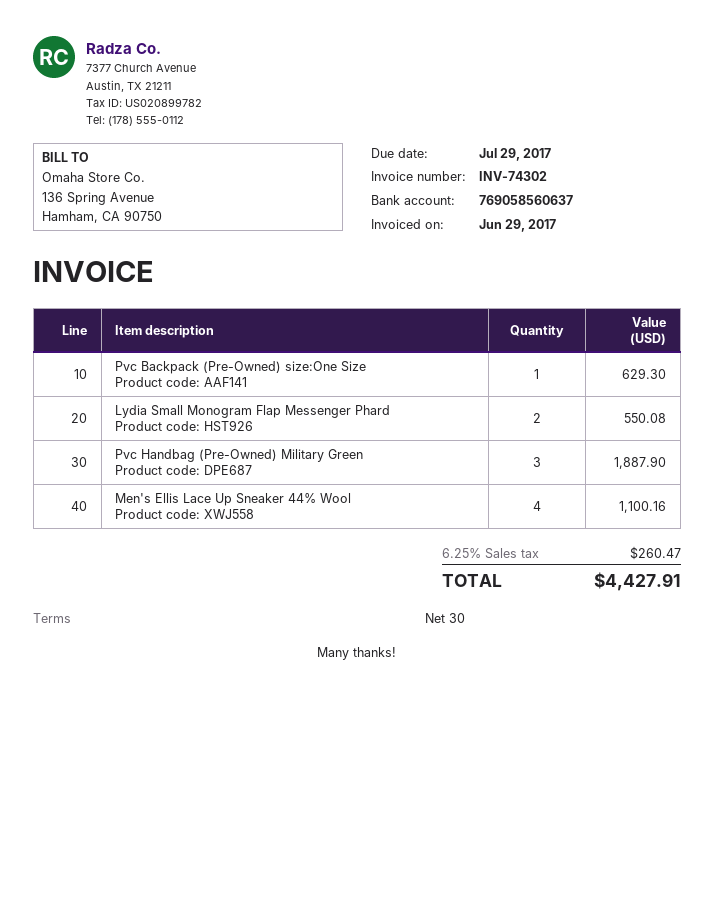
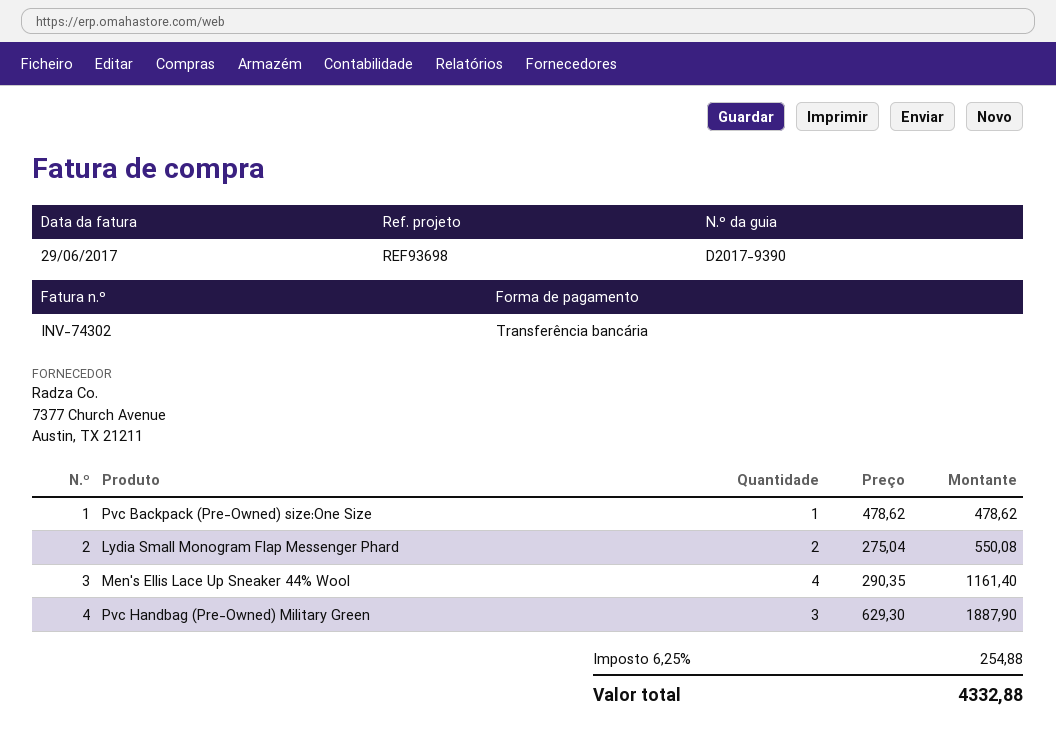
Pvc Backpack (Pre-Owned) size:One Size: 1 for 629.30 -> 1 for 478.62
Men's Ellis Lace Up Sneaker 44% Wool: 4 for 1100.16 -> 4 for 1161.40
tax: 6.25% = 260.47 -> 6.25% = 254.88
total: 4427.91 -> 4332.88

